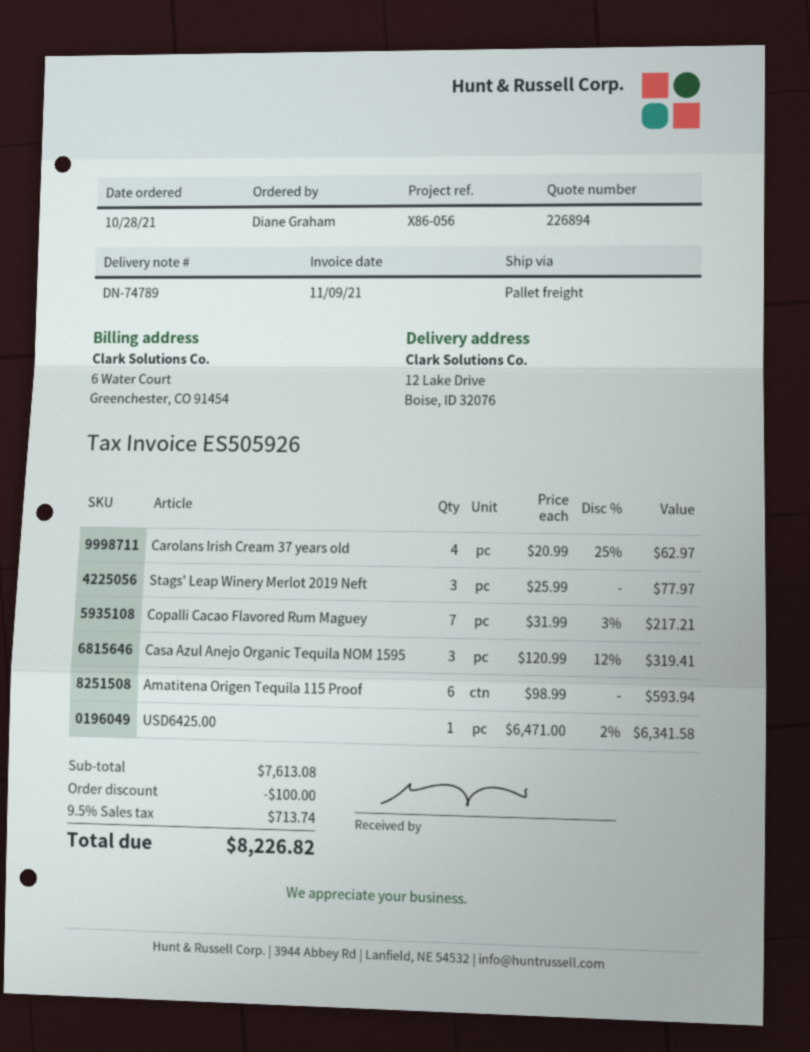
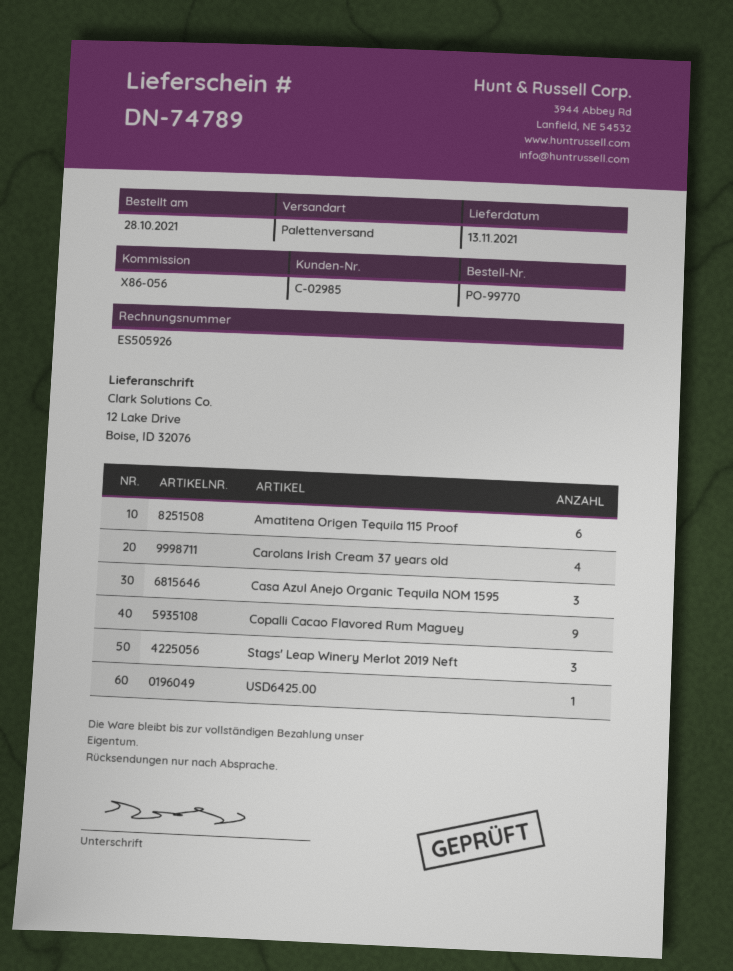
Copalli Cacao Flavored Rum Maguey: 7 -> 9

